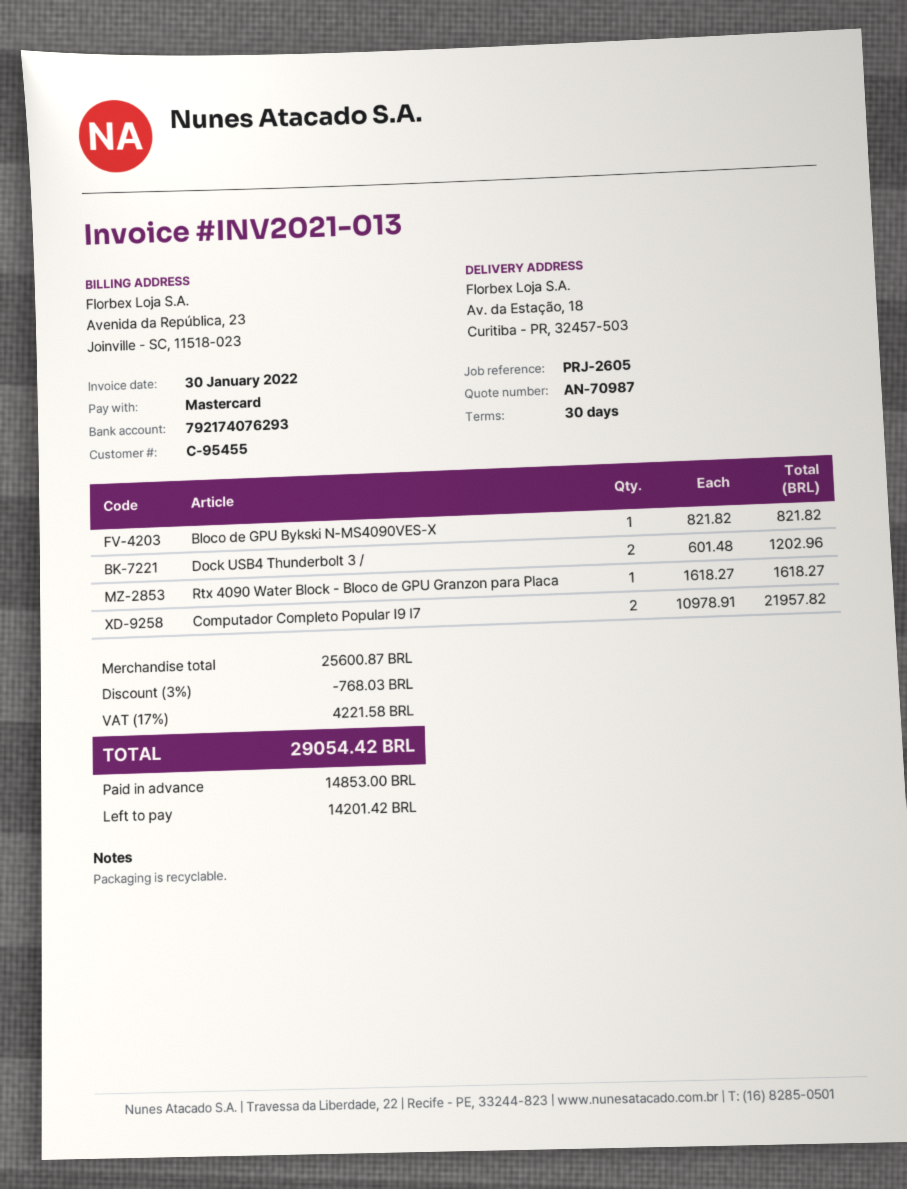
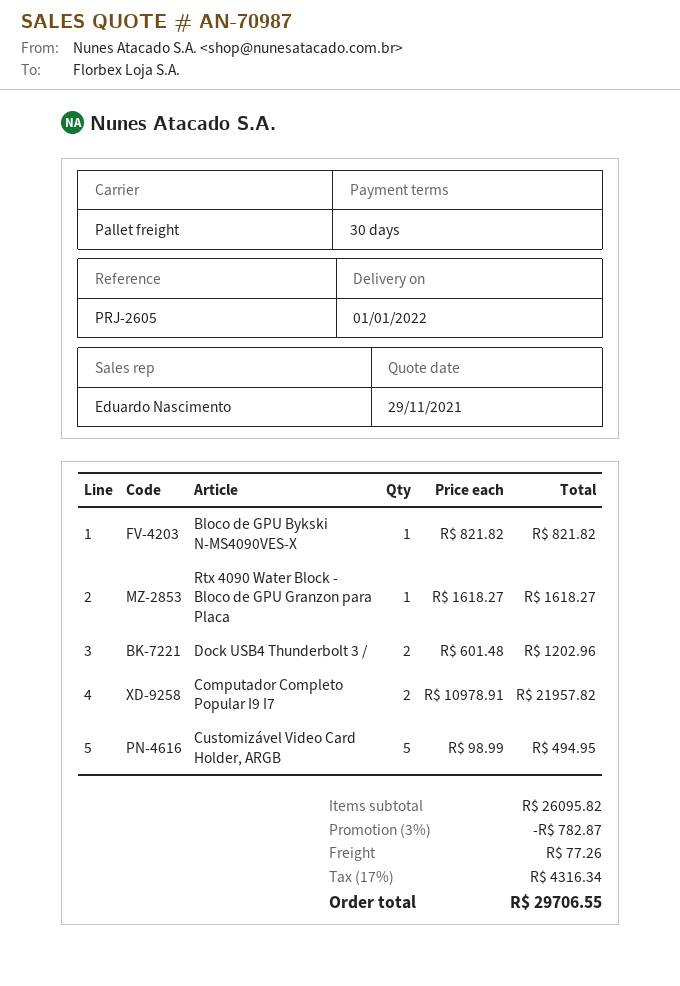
Customizável Video Card Holder, ARGB: none -> 5 x 98.99 = 494.95
subtotal: 25600.87 -> 26095.82
discount: 3% = 768.03 -> 3% = 782.87
shipping: none -> 77.26
tax: 17% = 4221.58 -> 17% = 4316.34
total: 29054.42 -> 29706.55

